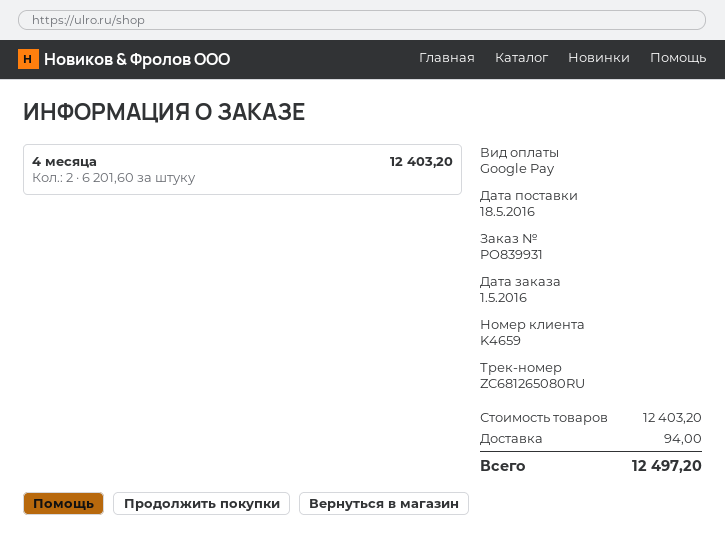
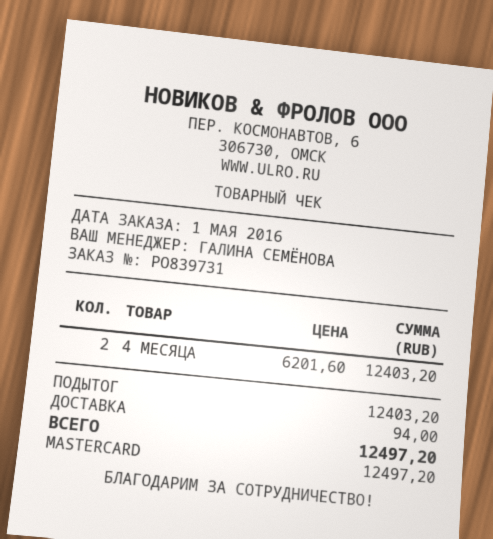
order number: PO839931 -> PO839731
payment method: Google Pay -> Mastercard

